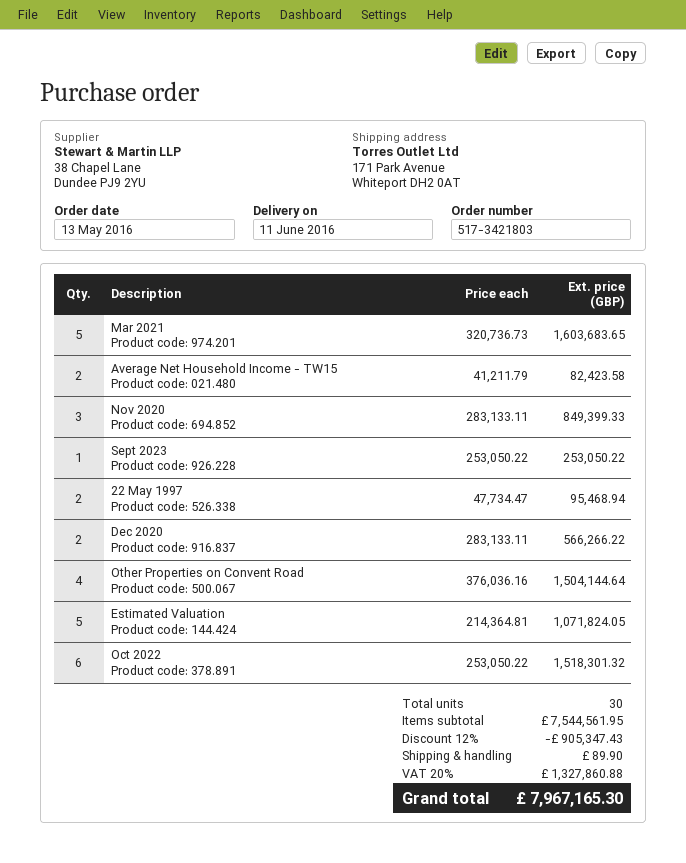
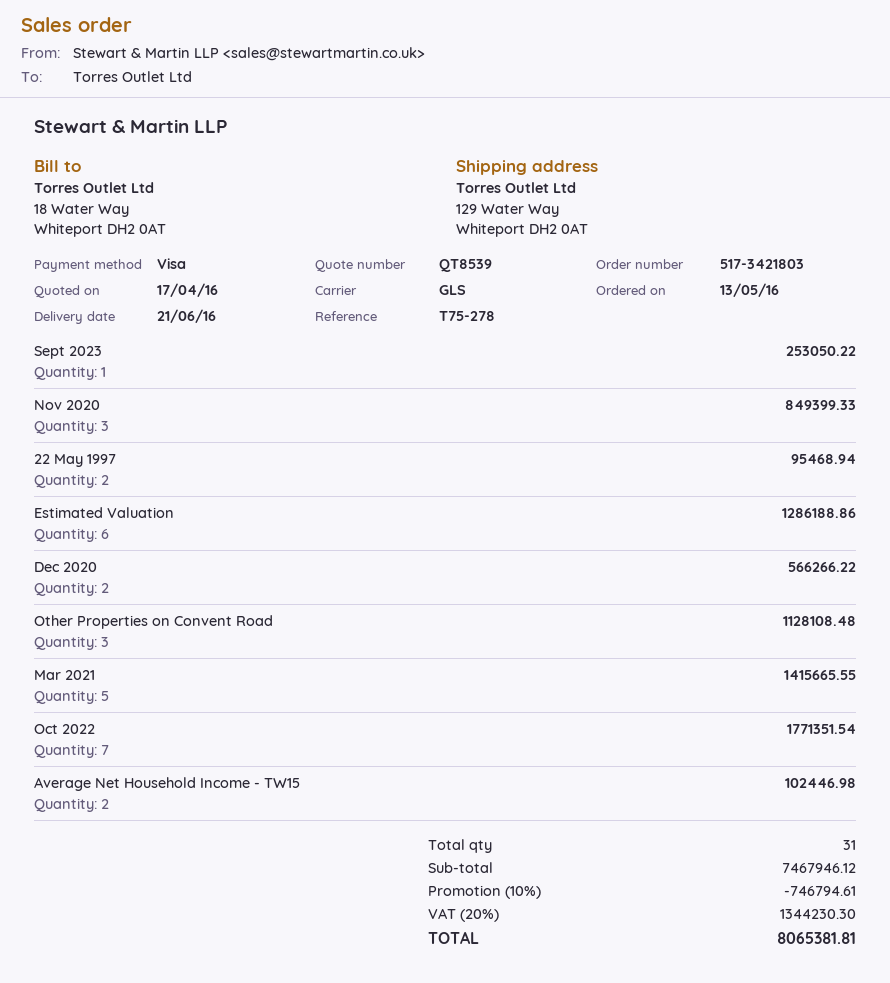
delivery date: 2016-06-11 -> 2016-06-21
ship to: 171 Park Avenue, Whiteport DH2 0AT -> 129 Water Way, Whiteport DH2 0AT
Mar 2021: 5 for 1603683.65 -> 5 for 1415665.55
Average Net Household Income - TW15: 2 for 82423.58 -> 2 for 102446.98
Other Properties on Convent Road: 4 for 1504144.64 -> 3 for 1128108.48
Estimated Valuation: 5 for 1071824.05 -> 6 for 1286188.86
Oct 2022: 6 for 1518301.32 -> 7 for 1771351.54
total quantity: 30 -> 31
subtotal: 7544561.95 -> 7467946.12
discount: 12% = 905347.43 -> 10% = 746794.61
shipping: 89.90 -> none
tax: 20% = 1327860.88 -> 20% = 1344230.30
total: 7967165.30 -> 8065381.81

